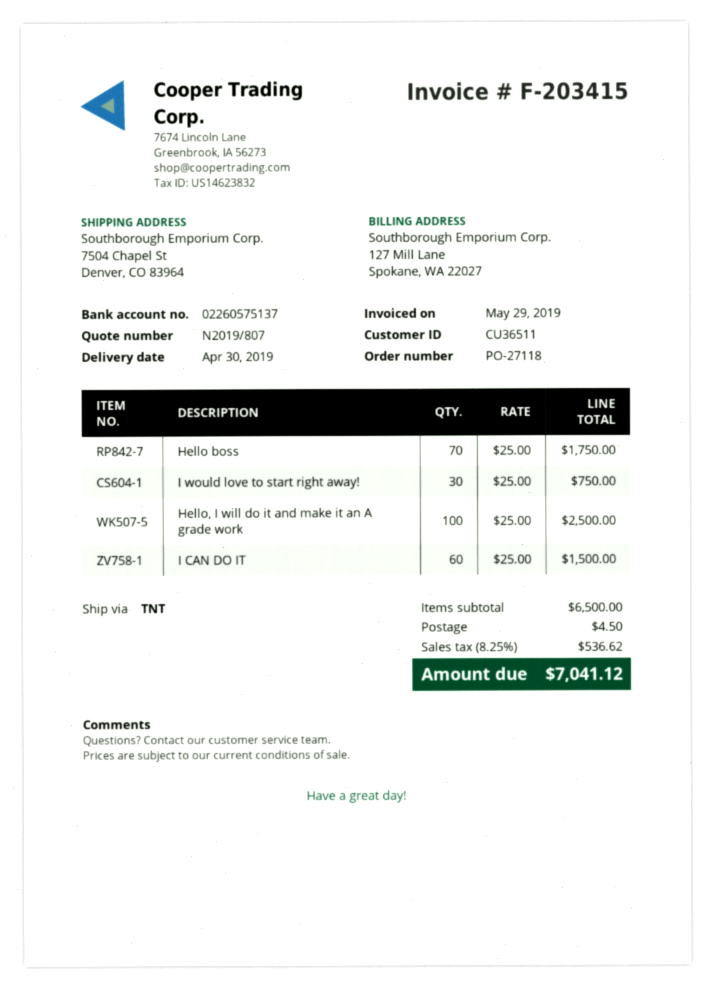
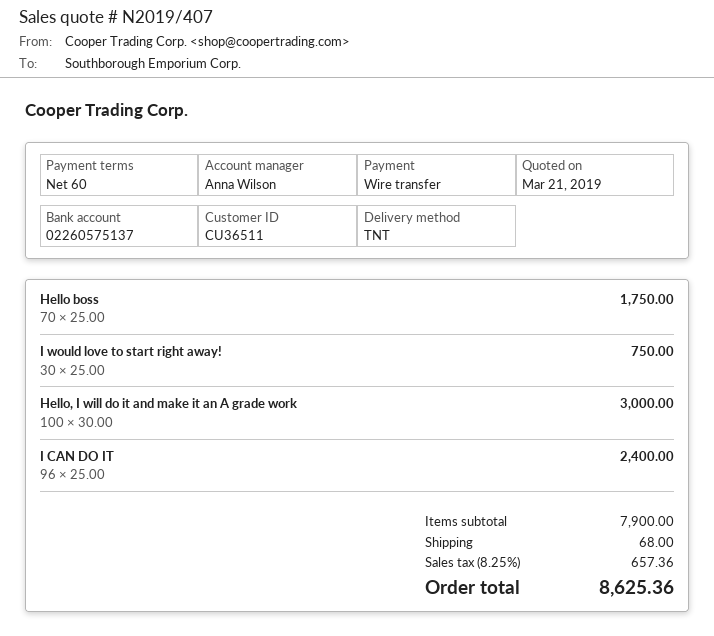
quote number: N2019/807 -> N2019/407
Hello, I will do it and make it an A grade work: 100 x 25.00 = 2500.00 -> 100 x 30.00 = 3000.00
I CAN DO IT: 60 x 25.00 = 1500.00 -> 96 x 25.00 = 2400.00
subtotal: 6500.00 -> 7900.00
shipping: 4.50 -> 68.00
tax: 8.25% = 536.62 -> 8.25% = 657.36
total: 7041.12 -> 8625.36

